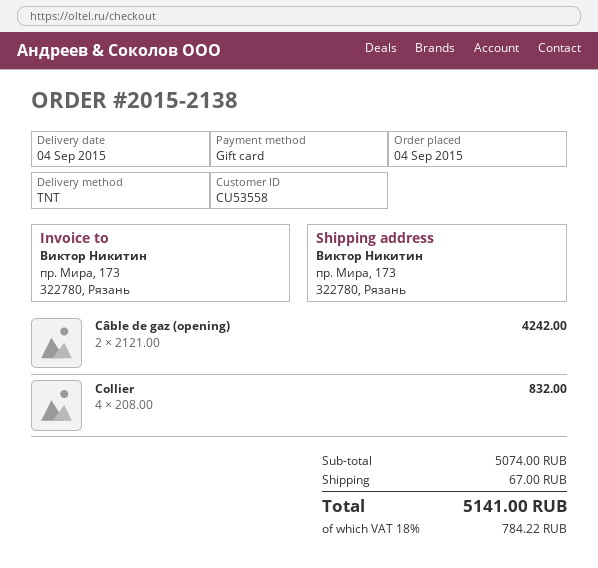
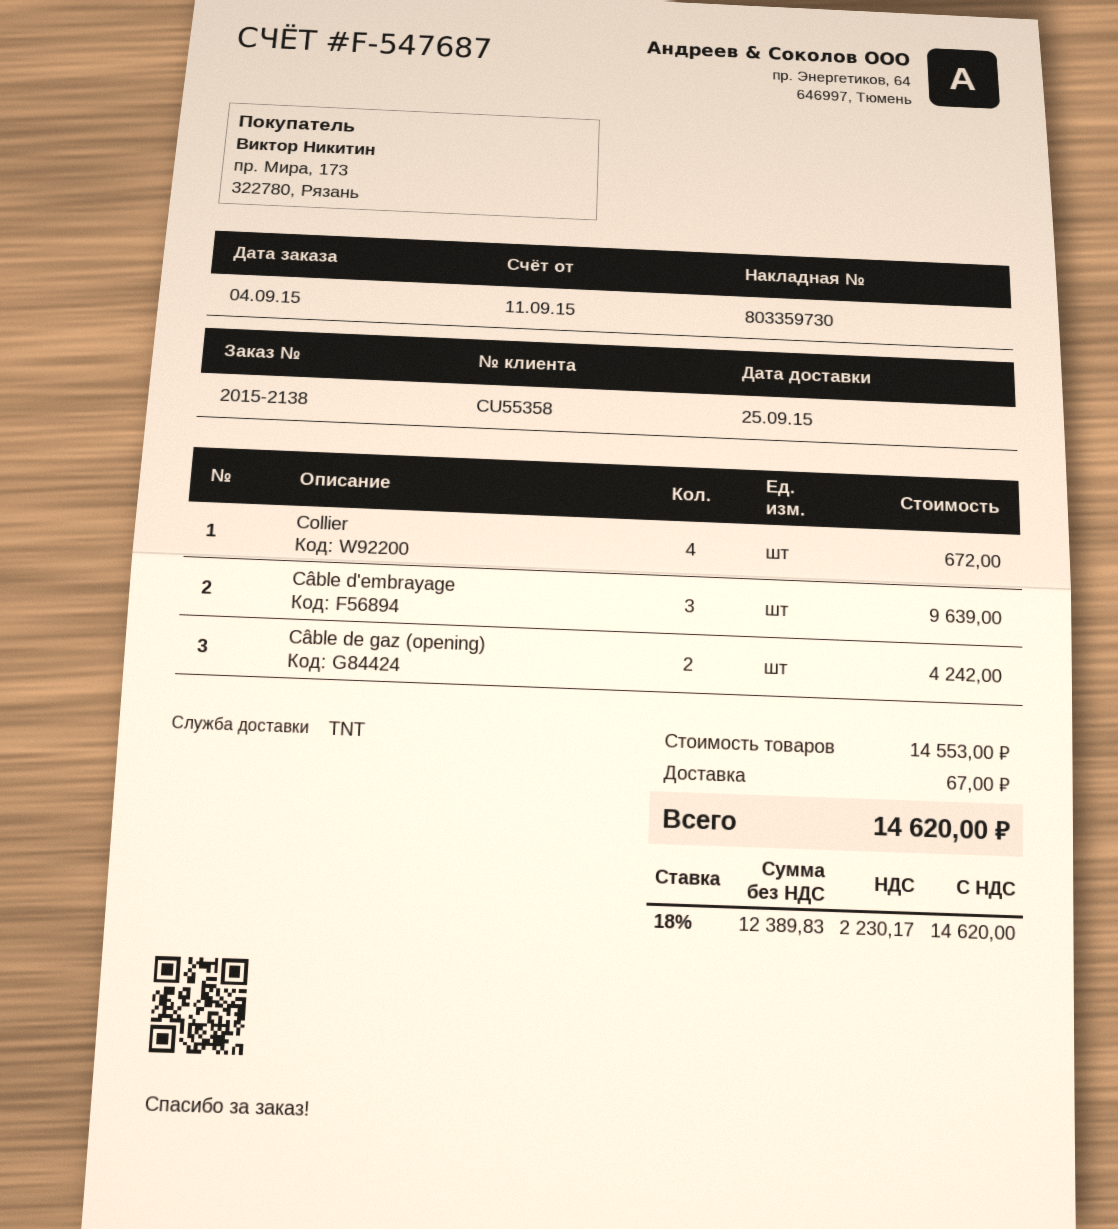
delivery date: 2015-09-04 -> 2015-09-25
customer number: CU53558 -> CU55358
Collier: 4 for 832.00 -> 4 for 672.00
Câble d'embrayage: none -> 3 for 9639.00
subtotal: 5074.00 -> 14553.00
tax: 18% = 784.22 -> 18% = 2230.17
total: 5141.00 -> 14620.00

